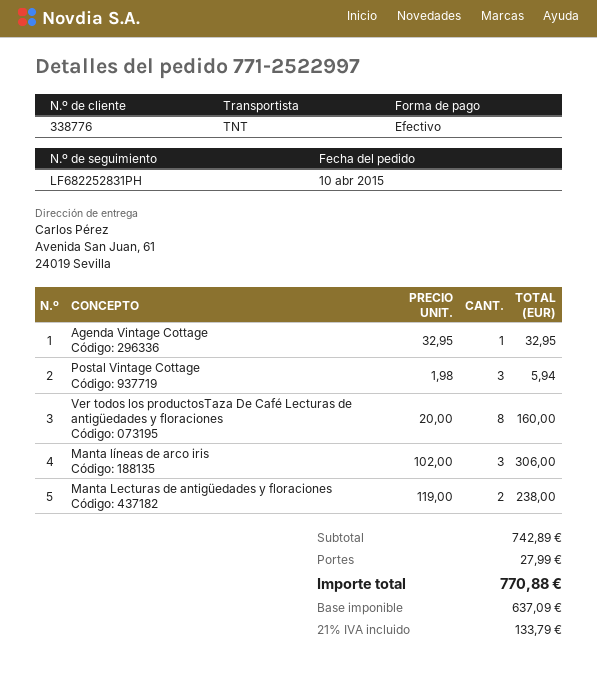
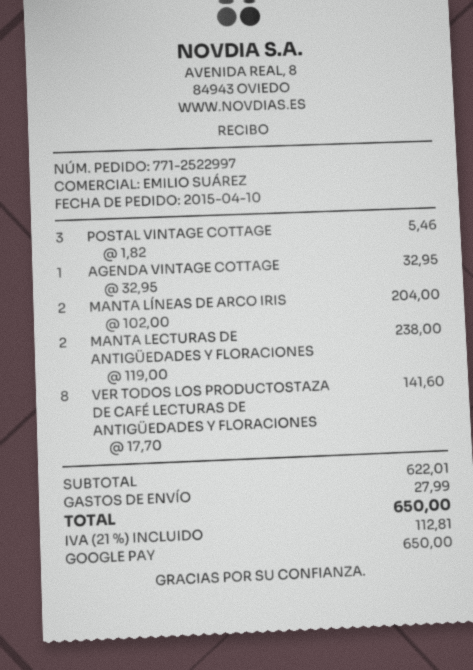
payment method: cash -> Google Pay
Postal Vintage Cottage: 3 x 1.98 = 5.94 -> 3 x 1.82 = 5.46
Ver todos los productosTaza De Café Lecturas de antigüedades y floraciones: 8 x 20.00 = 160.00 -> 8 x 17.70 = 141.60
Manta líneas de arco iris: 3 x 102.00 = 306.00 -> 2 x 102.00 = 204.00
subtotal: 742.89 -> 622.01
tax: 21% = 133.79 -> 21% = 112.81
total: 770.88 -> 650.00

